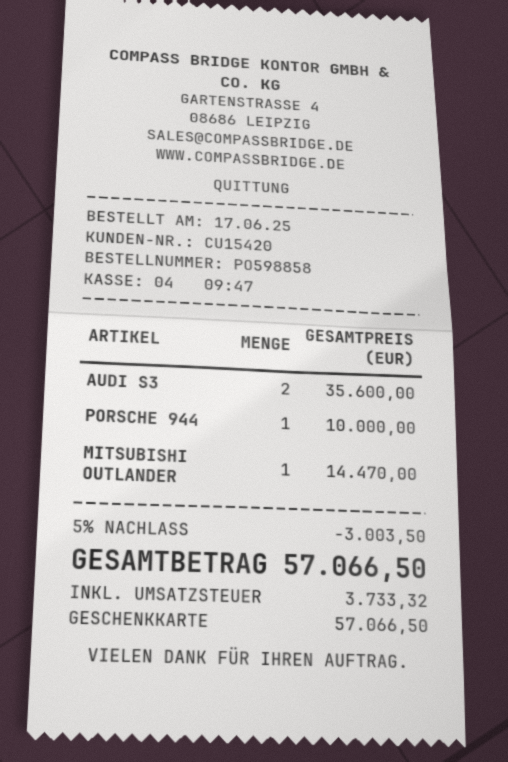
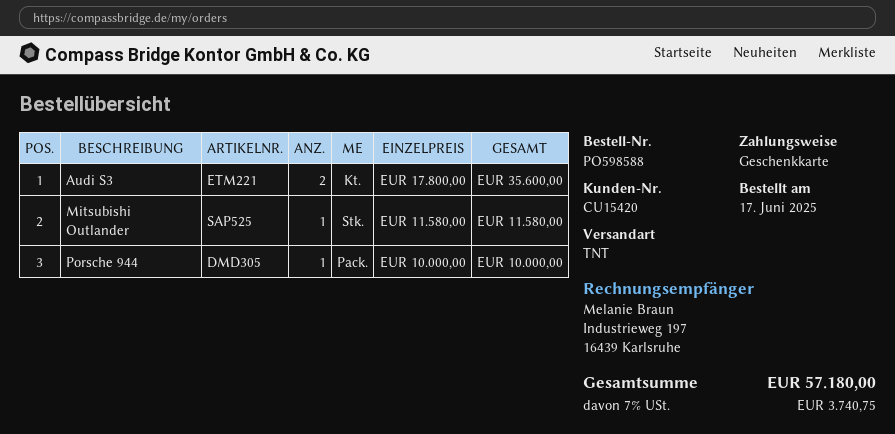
order number: PO598858 -> PO598588
MITSUBISHI OUTLANDER: 1 for 14470.00 -> 1 for 11580.00
discount: 5% = 3003.50 -> none
tax: 3733.32 -> 3740.75
total: 57066.50 -> 57180.00

